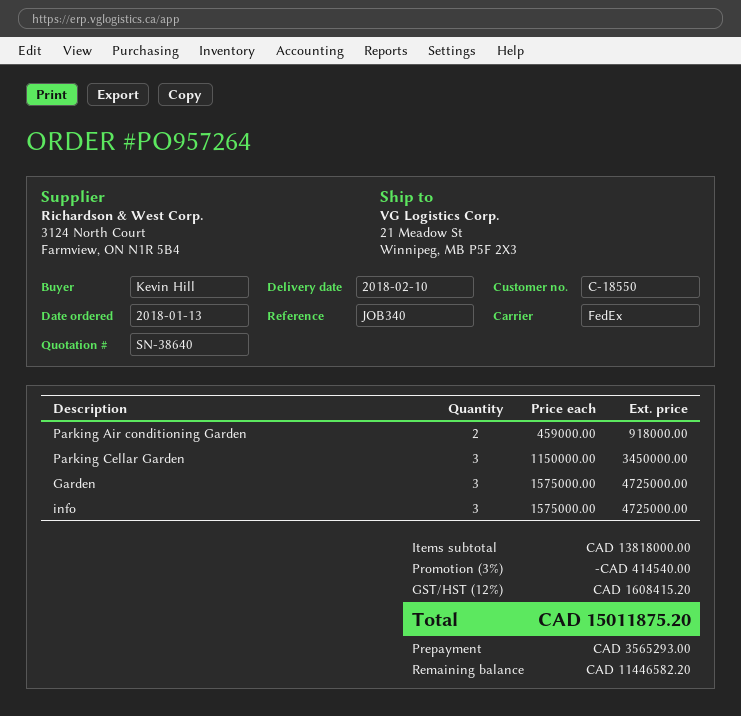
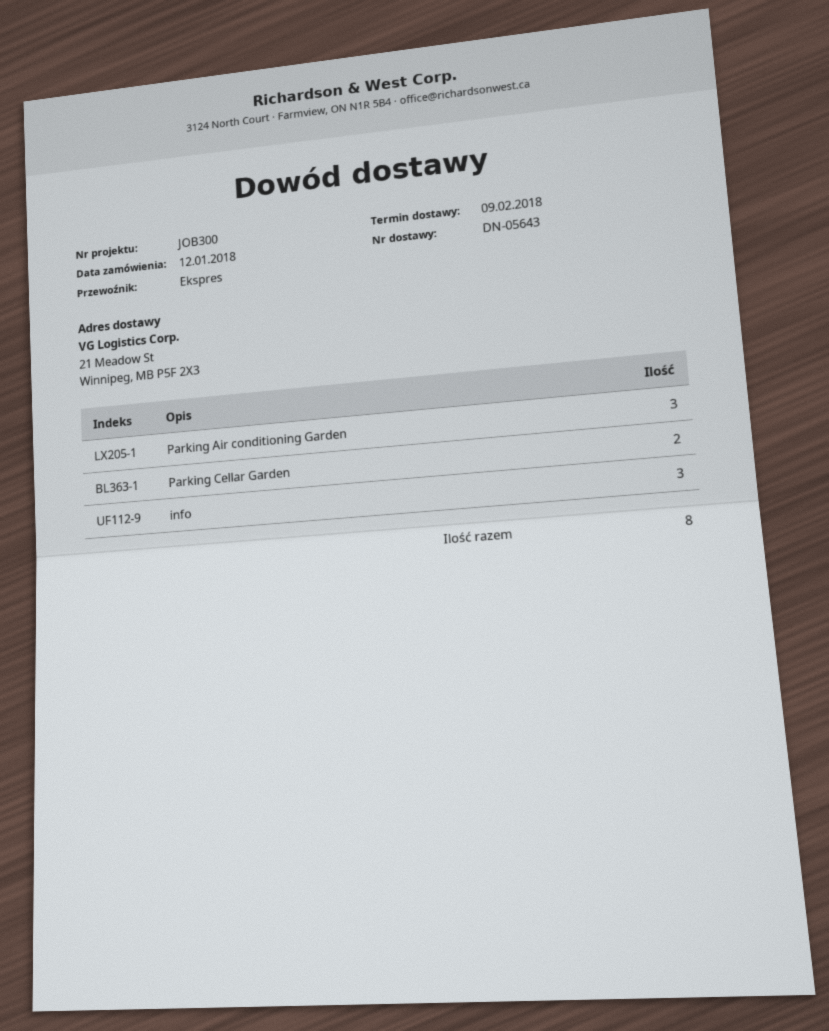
order date: 2018-01-13 -> 2018-01-12
delivery date: 2018-02-10 -> 2018-02-09
reference: JOB340 -> JOB300
shipping method: FedEx -> express
Parking Air conditioning Garden: 2 -> 3
Parking Cellar Garden: 3 -> 2
Garden: 3 -> none

